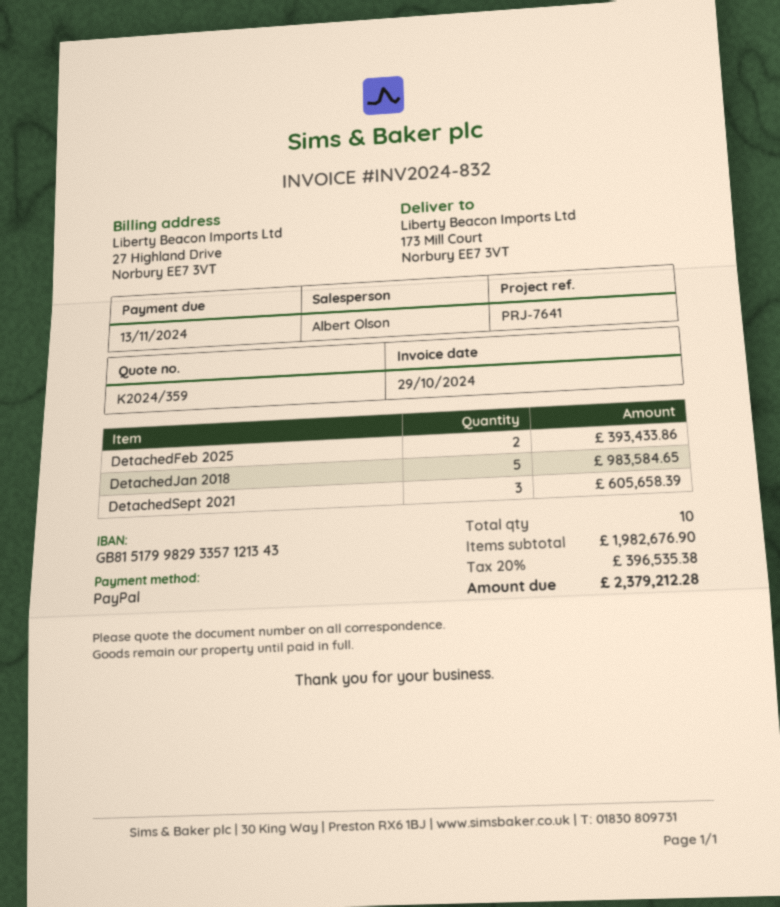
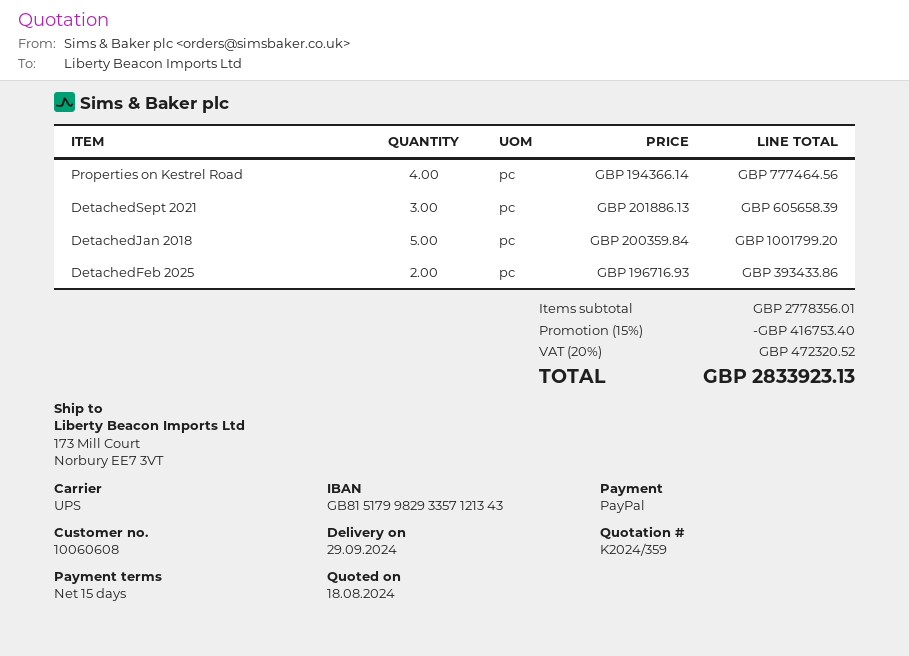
DetachedJan 2018: 5 for 983584.65 -> 5 for 1001799.20
Properties on Kestrel Road: none -> 4 for 777464.56
subtotal: 1982676.90 -> 2778356.01
discount: none -> 15% = 416753.40
tax: 20% = 396535.38 -> 20% = 472320.52
total: 2379212.28 -> 2833923.13

